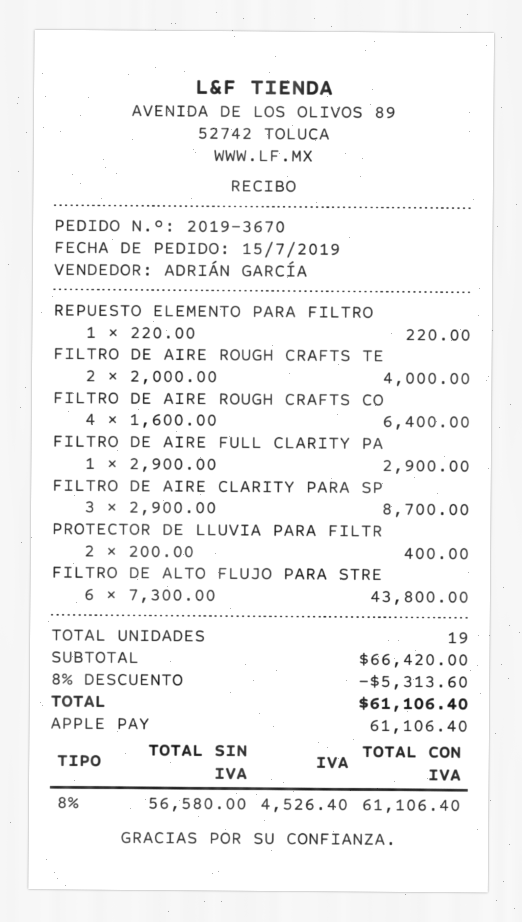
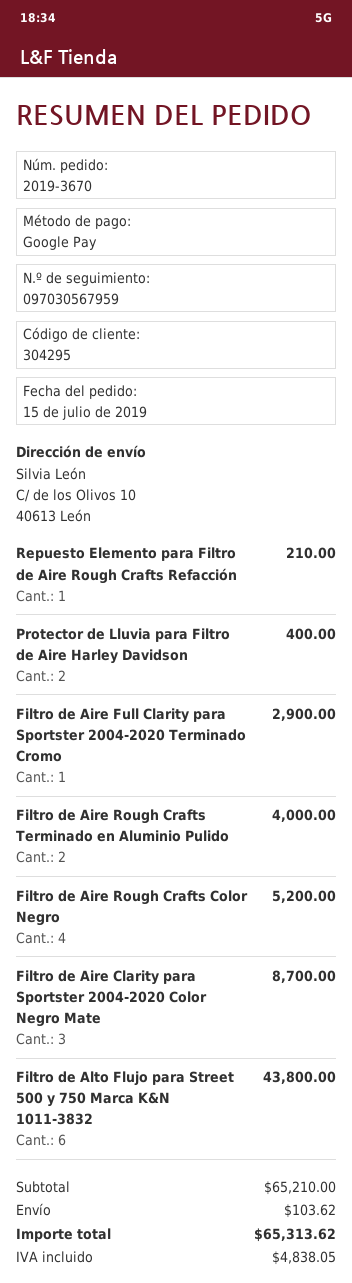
payment method: Apple Pay -> Google Pay
REPUESTO ELEMENTO PARA FILTRO: 1 for 220.00 -> 1 for 210.00
FILTRO DE AIRE ROUGH CRAFTS CO: 4 for 6400.00 -> 4 for 5200.00
subtotal: 66420.00 -> 65210.00
discount: 8% = 5313.60 -> none
shipping: none -> 103.62
tax: 4526.40 -> 4838.05
total: 61106.40 -> 65313.62

